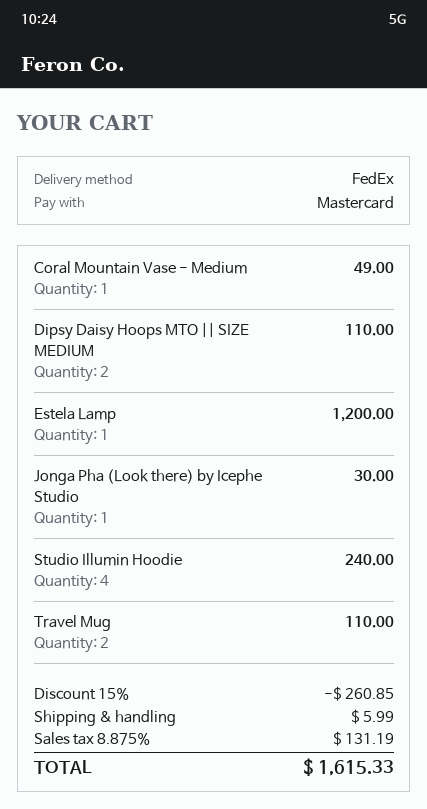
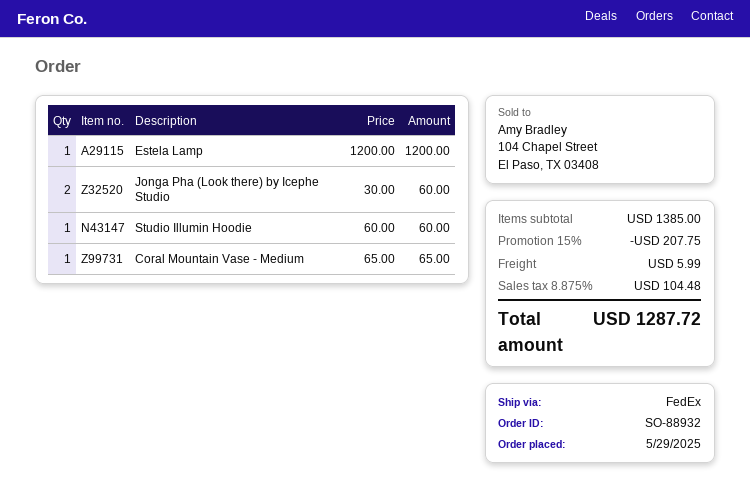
Coral Mountain Vase - Medium: 1 for 49.00 -> 1 for 65.00
Dipsy Daisy Hoops MTO || SIZE MEDIUM: 2 for 110.00 -> none
Jonga Pha (Look there) by Icephe Studio: 1 for 30.00 -> 2 for 60.00
Studio Illumin Hoodie: 4 for 240.00 -> 1 for 60.00
Travel Mug: 2 for 110.00 -> none
discount: 15% = 260.85 -> 15% = 207.75
tax: 8.875% = 131.19 -> 8.875% = 104.48
total: 1615.33 -> 1287.72

